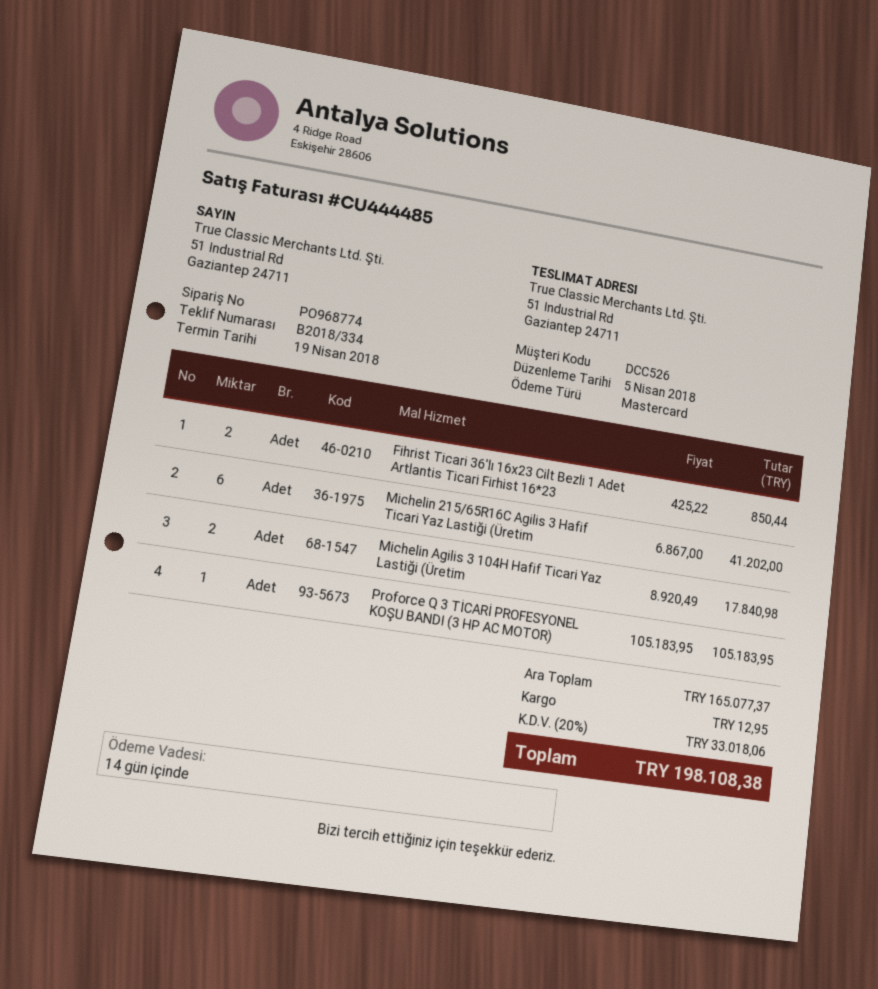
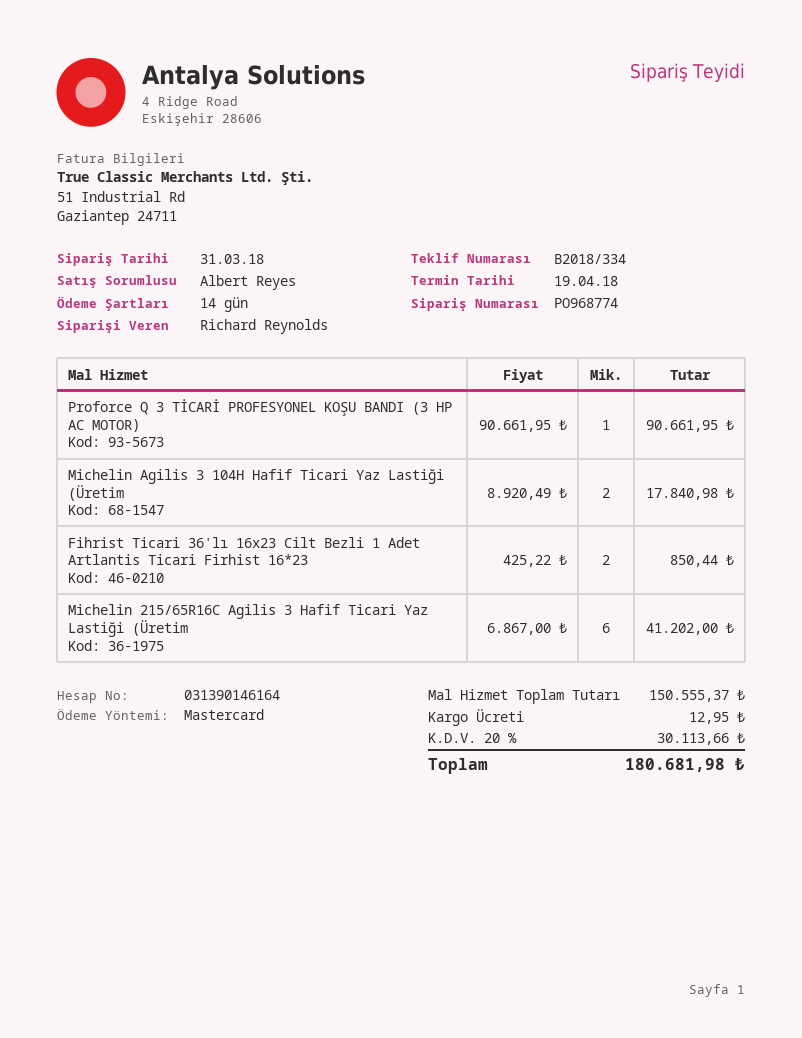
Proforce Q 3 TİCARİ PROFESYONEL KOŞU BANDI (3 HP AC MOTOR): 1 x 105183.95 = 105183.95 -> 1 x 90661.95 = 90661.95
subtotal: 165077.37 -> 150555.37
tax: 20% = 33018.06 -> 20% = 30113.66
total: 198108.38 -> 180681.98

